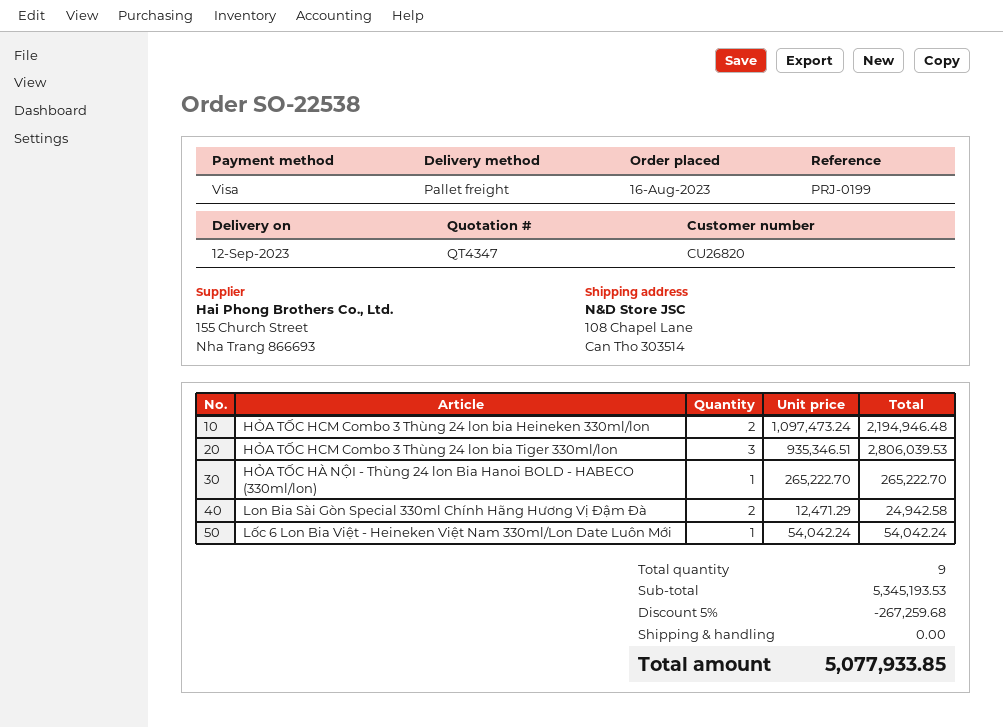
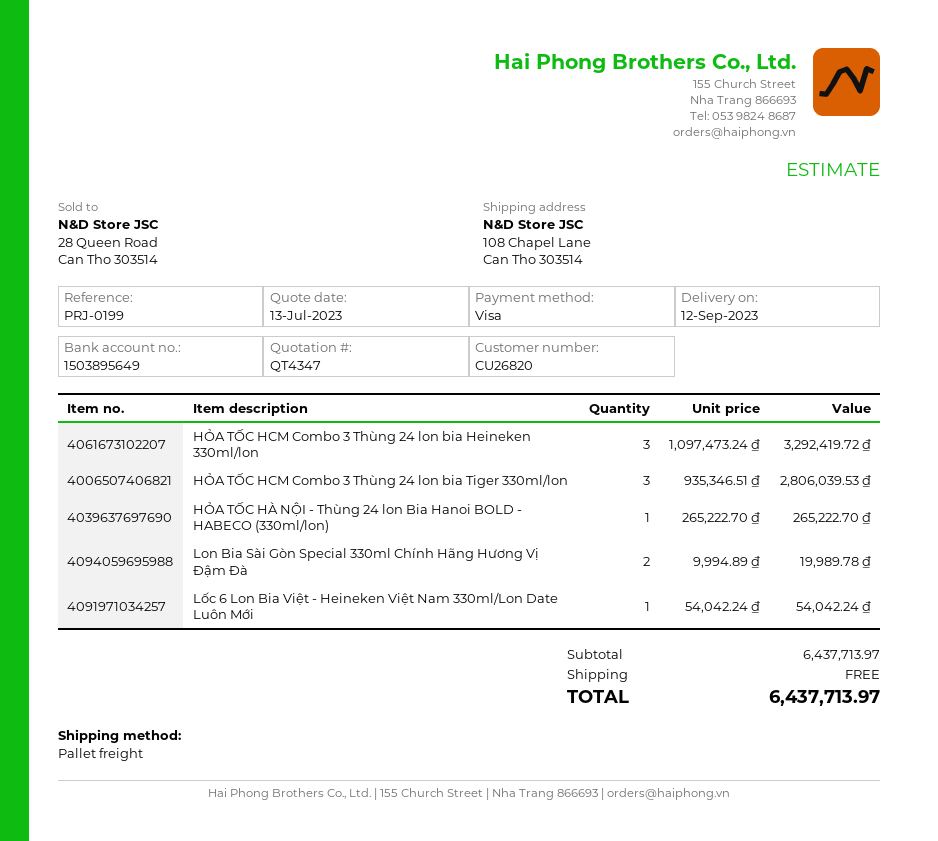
HỎA TỐC HCM Combo 3 Thùng 24 lon bia Heineken 330ml/lon: 2 x 1097473.24 = 2194946.48 -> 3 x 1097473.24 = 3292419.72
Lon Bia Sài Gòn Special 330ml Chính Hãng Hương Vị Đậm Đà: 2 x 12471.29 = 24942.58 -> 2 x 9994.89 = 19989.78
subtotal: 5345193.53 -> 6437713.97
discount: 5% = 267259.68 -> none
total: 5077933.85 -> 6437713.97

